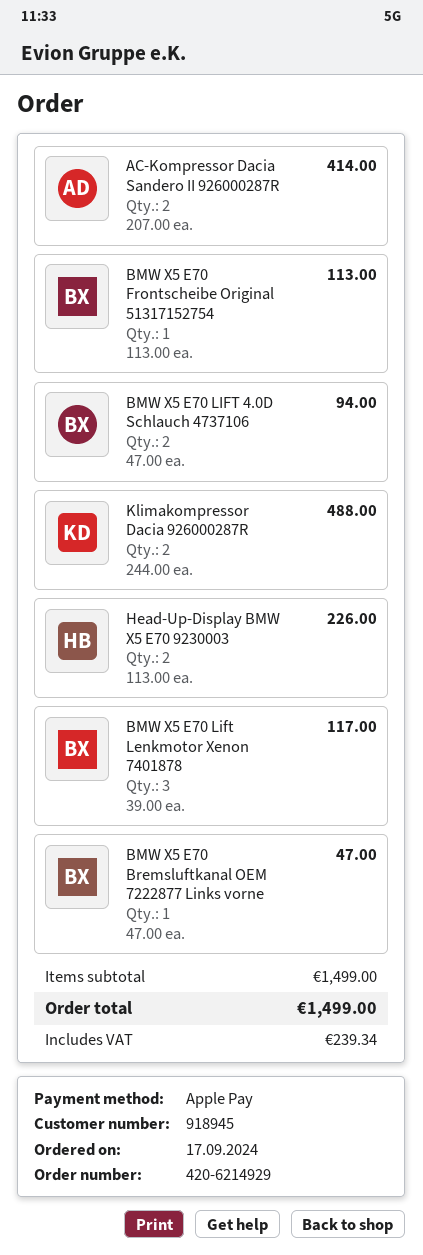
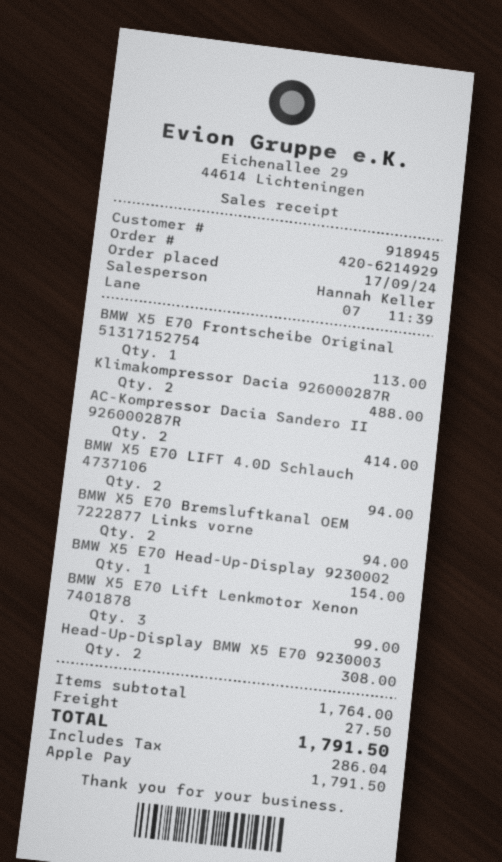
Head-Up-Display BMW X5 E70 9230003: 2 for 226.00 -> 2 for 308.00
BMW X5 E70 Lift Lenkmotor Xenon 7401878: 3 for 117.00 -> 3 for 99.00
BMW X5 E70 Bremsluftkanal OEM 7222877 Links vorne: 1 for 47.00 -> 2 for 94.00
BMW X5 E70 Head-Up-Display 9230002: none -> 1 for 154.00
subtotal: 1499.00 -> 1764.00
shipping: none -> 27.50
tax: 239.34 -> 286.04
total: 1499.00 -> 1791.50

